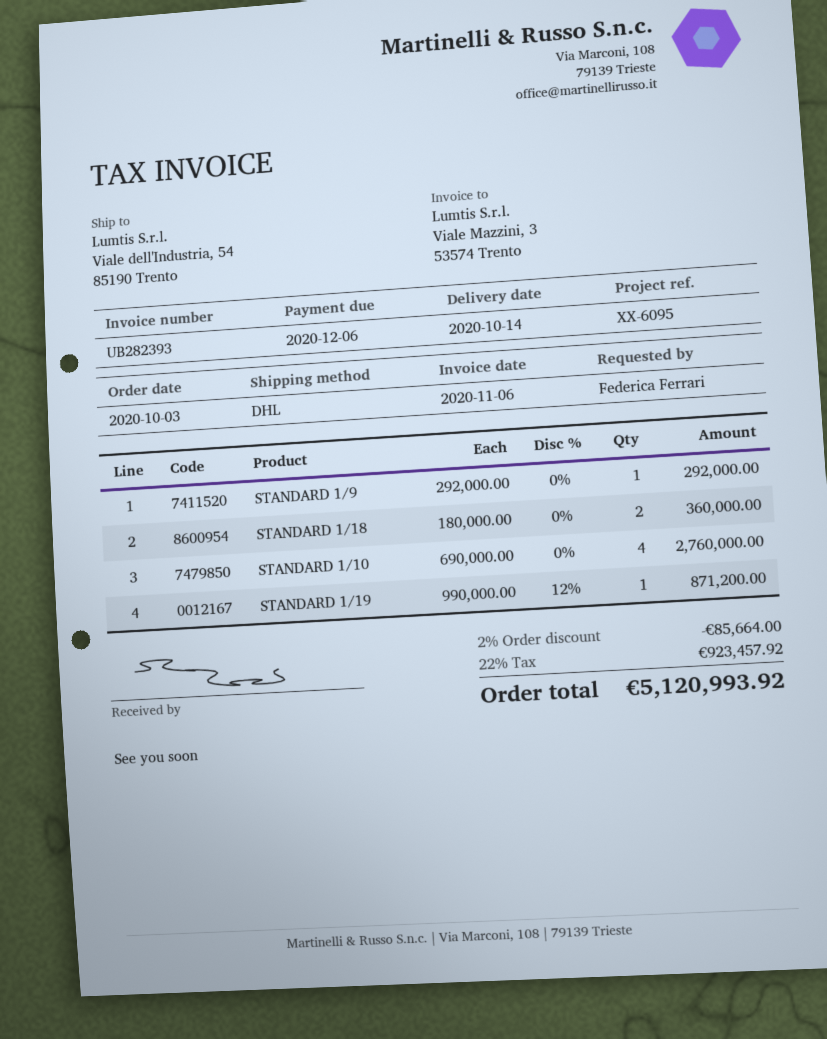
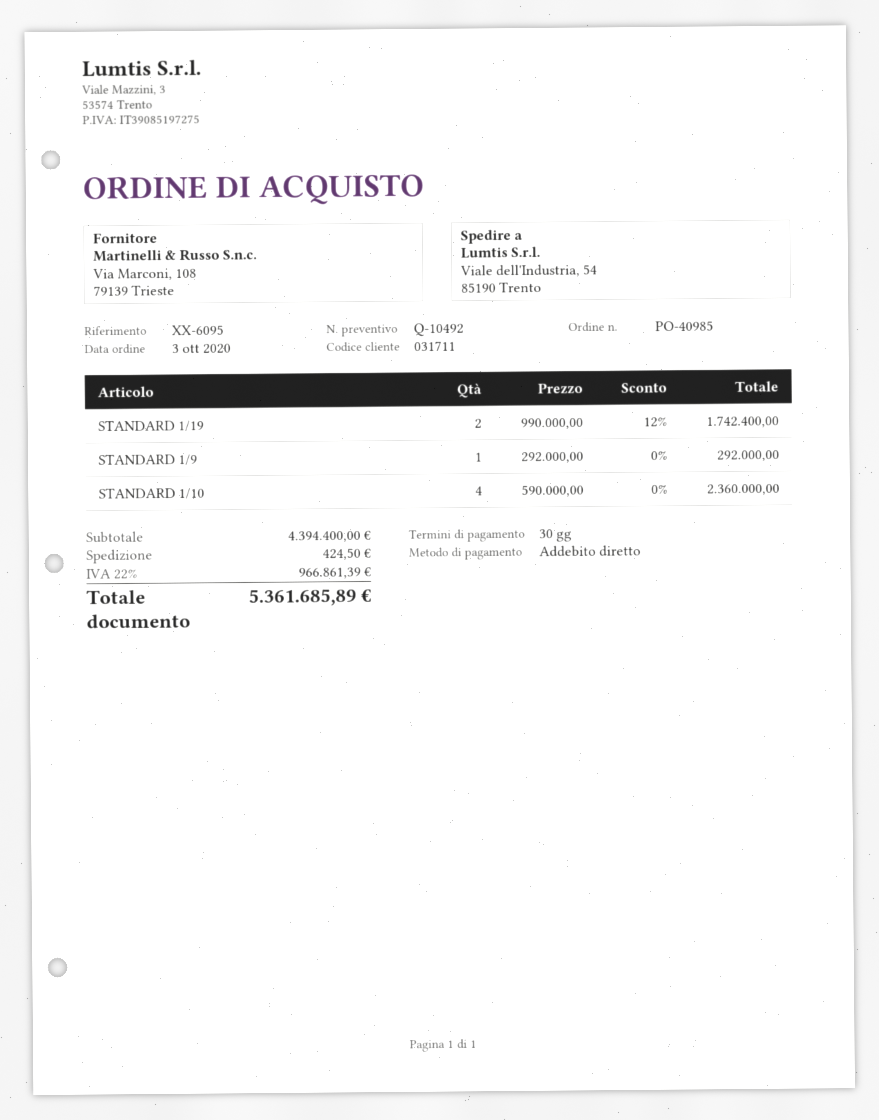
STANDARD 1/18: 2 x 180000.00 = 360000.00 -> none
STANDARD 1/10: 4 x 690000.00 = 2760000.00 -> 4 x 590000.00 = 2360000.00
STANDARD 1/19: 1 x 990000.00 - 12% = 871200.00 -> 2 x 990000.00 - 12% = 1742400.00
discount: 2% = 85664.00 -> none
shipping: none -> 424.50
tax: 22% = 923457.92 -> 22% = 966861.39
total: 5120993.92 -> 5361685.89

